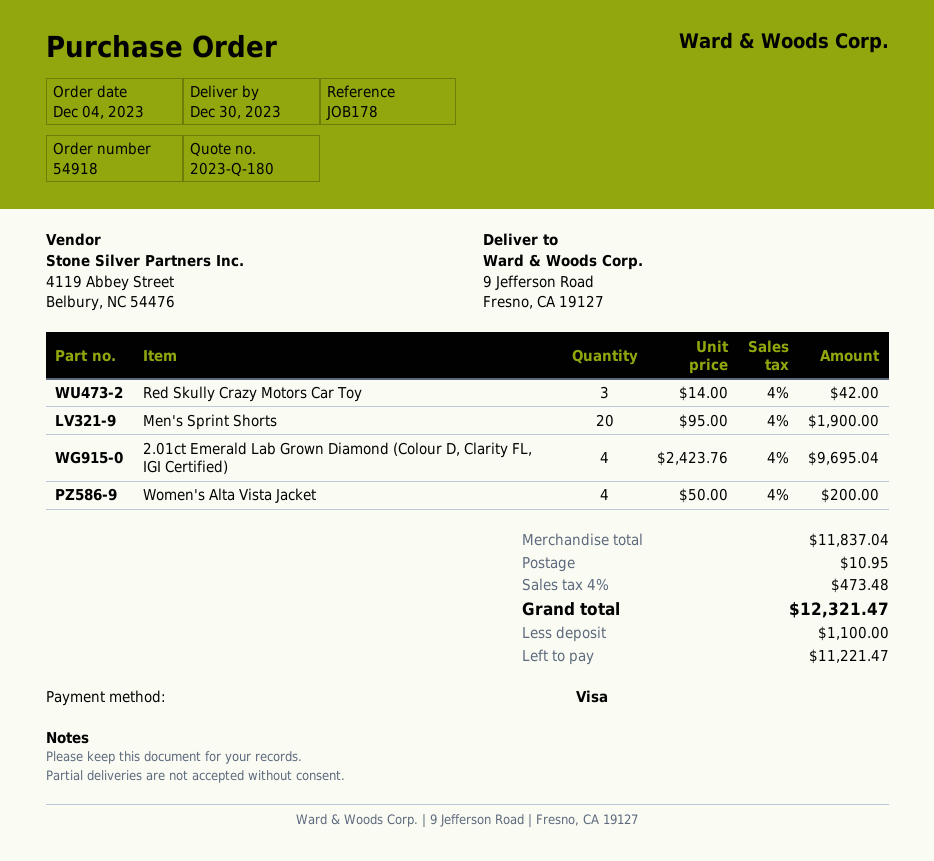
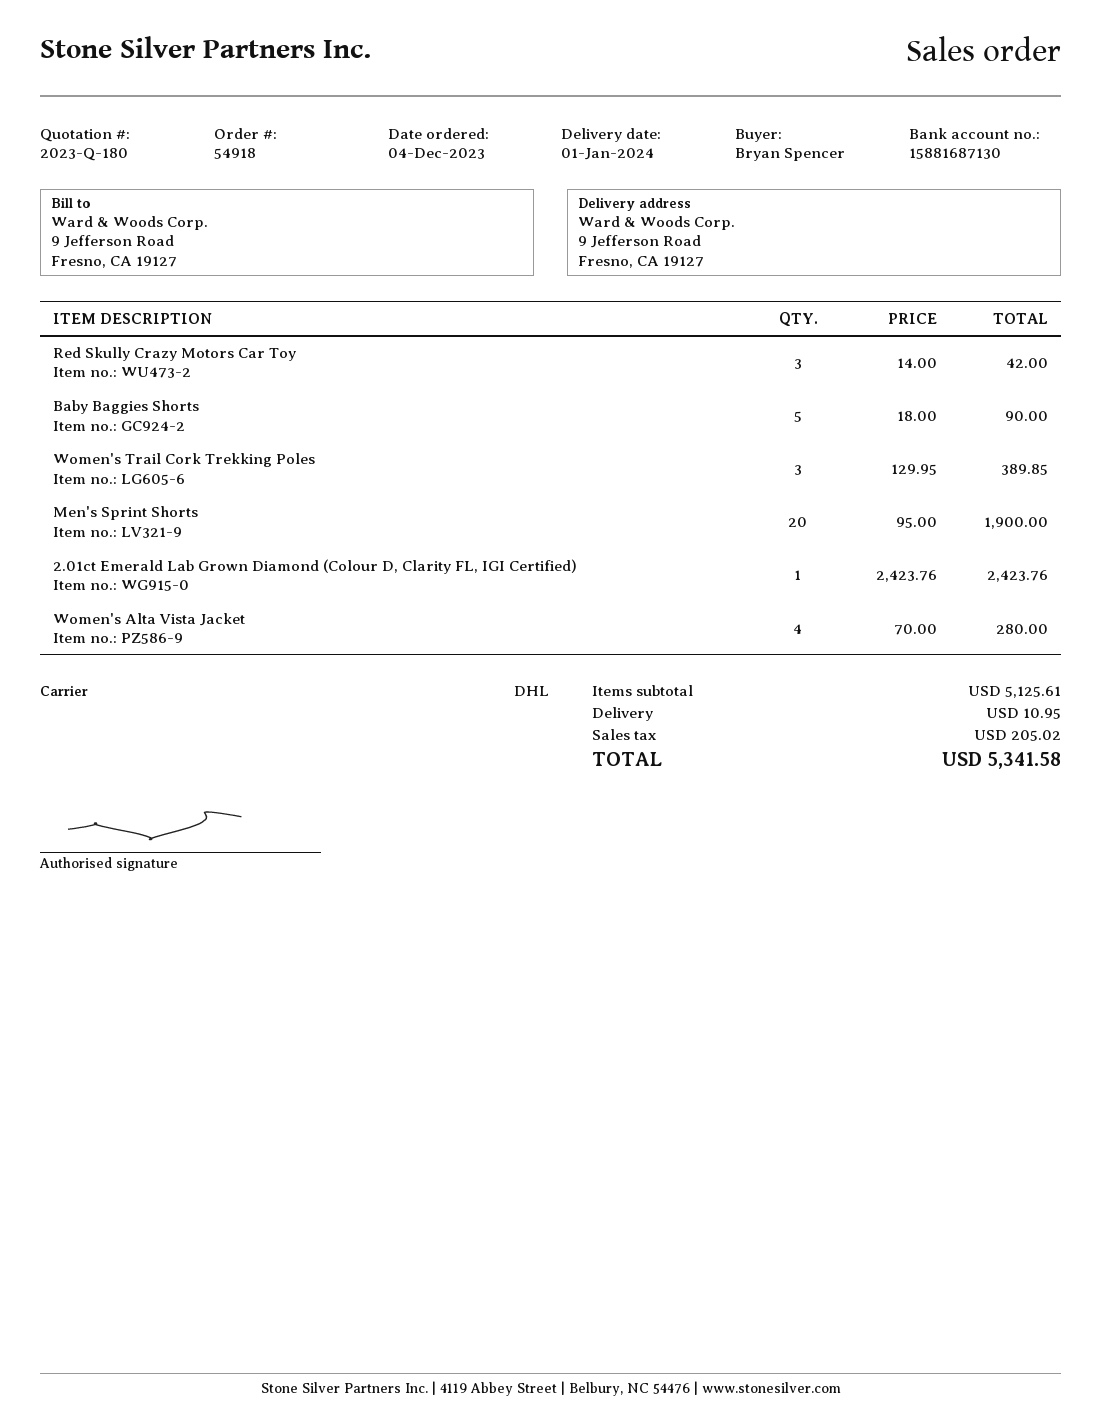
delivery date: 2023-12-30 -> 2024-01-01
2.01ct Emerald Lab Grown Diamond (Colour D, Clarity FL, IGI Certified): 4 x 2423.76 = 9695.04 -> 1 x 2423.76 = 2423.76
Women's Alta Vista Jacket: 4 x 50.00 = 200.00 -> 4 x 70.00 = 280.00
Baby Baggies Shorts: none -> 5 x 18.00 = 90.00
Women's Trail Cork Trekking Poles: none -> 3 x 129.95 = 389.85
subtotal: 11837.04 -> 5125.61
tax: 473.48 -> 205.02
total: 12321.47 -> 5341.58

